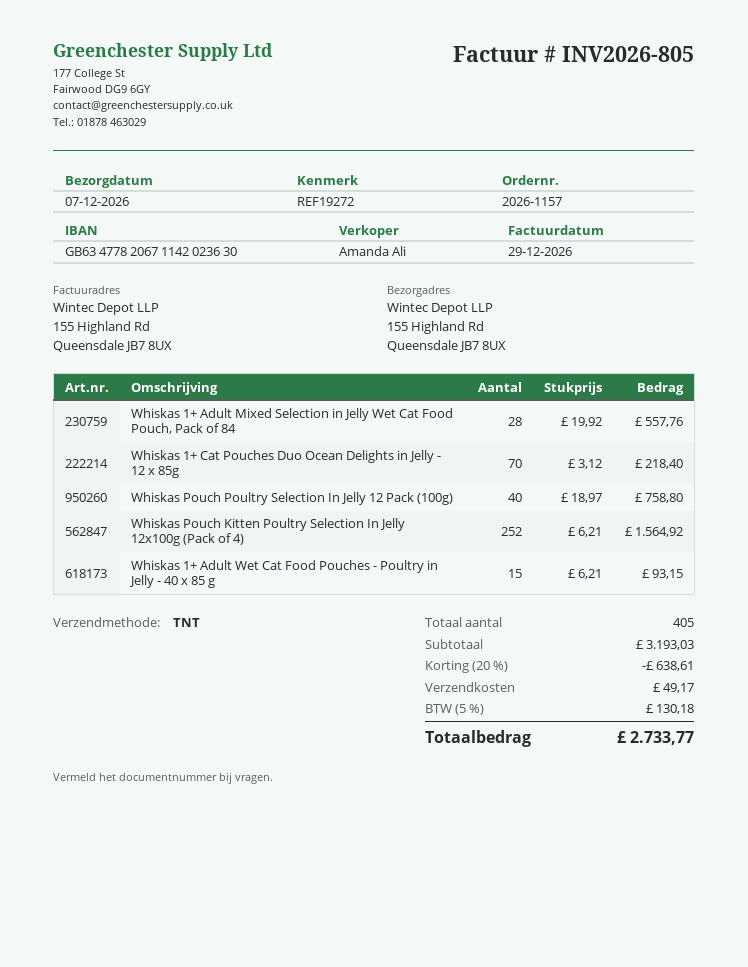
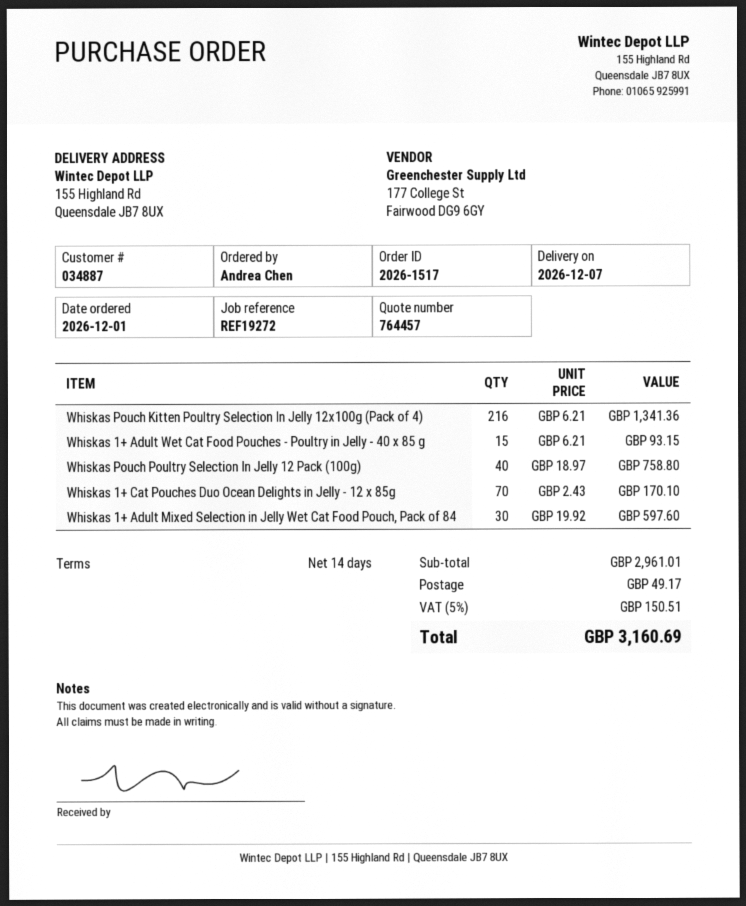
order number: 2026-1157 -> 2026-1517
Whiskas 1+ Adult Mixed Selection in Jelly Wet Cat Food Pouch, Pack of 84: 28 x 19.92 = 557.76 -> 30 x 19.92 = 597.60
Whiskas 1+ Cat Pouches Duo Ocean Delights in Jelly - 12 x 85g: 70 x 3.12 = 218.40 -> 70 x 2.43 = 170.10
Whiskas Pouch Kitten Poultry Selection In Jelly 12x100g (Pack of 4): 252 x 6.21 = 1564.92 -> 216 x 6.21 = 1341.36
subtotal: 3193.03 -> 2961.01
discount: 20% = 638.61 -> none
tax: 5% = 130.18 -> 5% = 150.51
total: 2733.77 -> 3160.69

